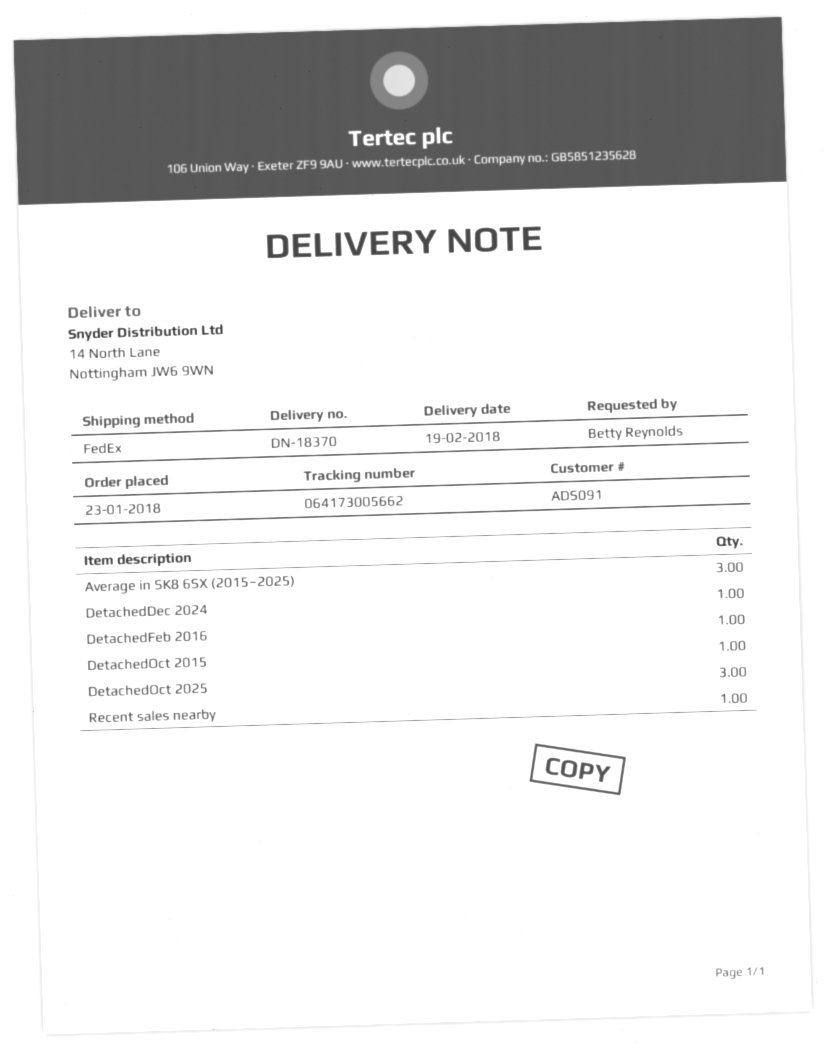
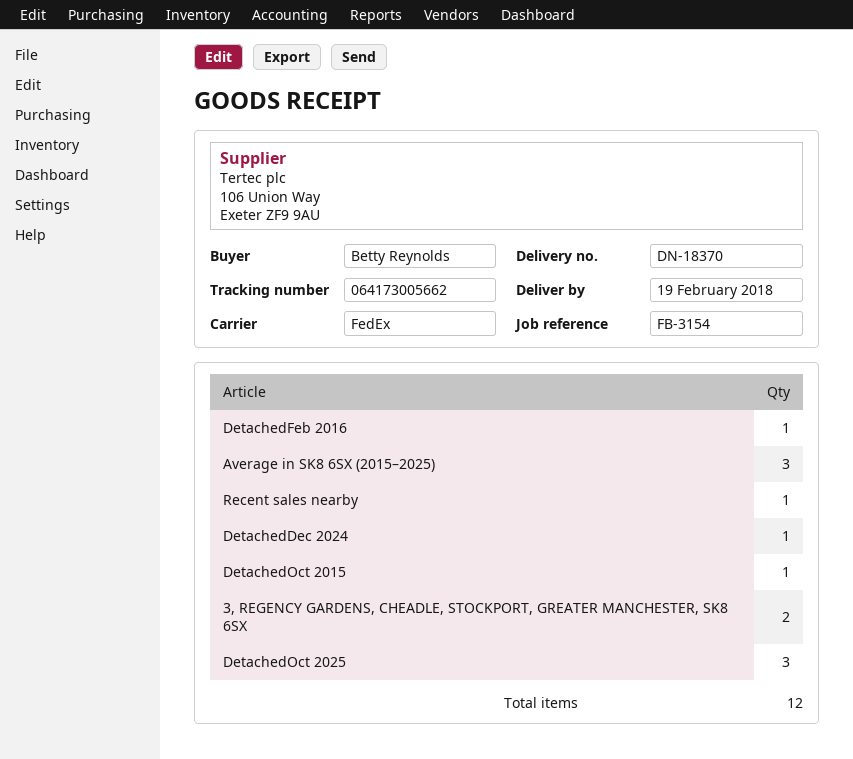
3, REGENCY GARDENS, CHEADLE, STOCKPORT, GREATER MANCHESTER, SK8 6SX: none -> 2

